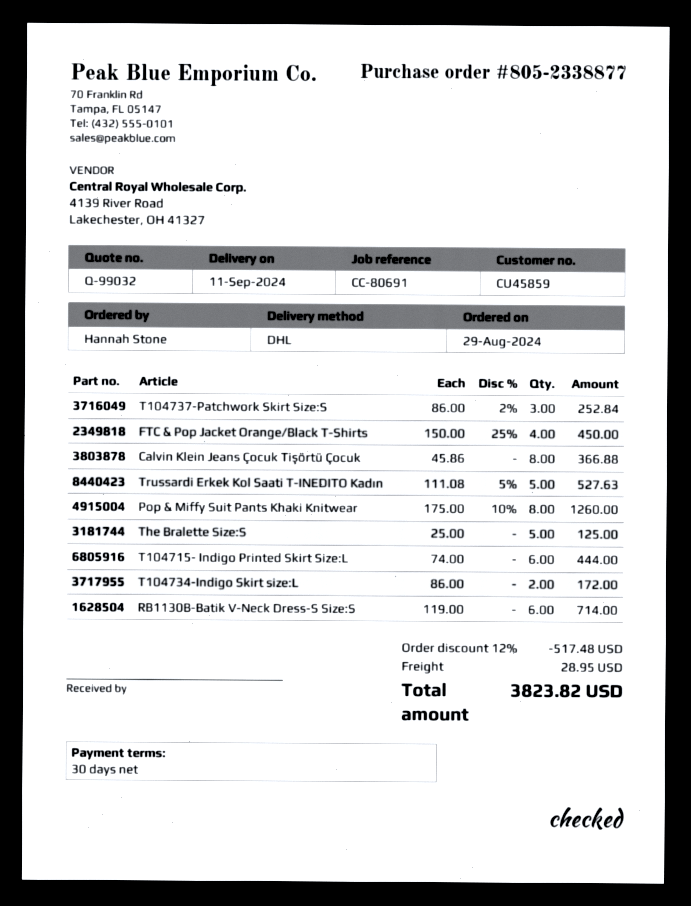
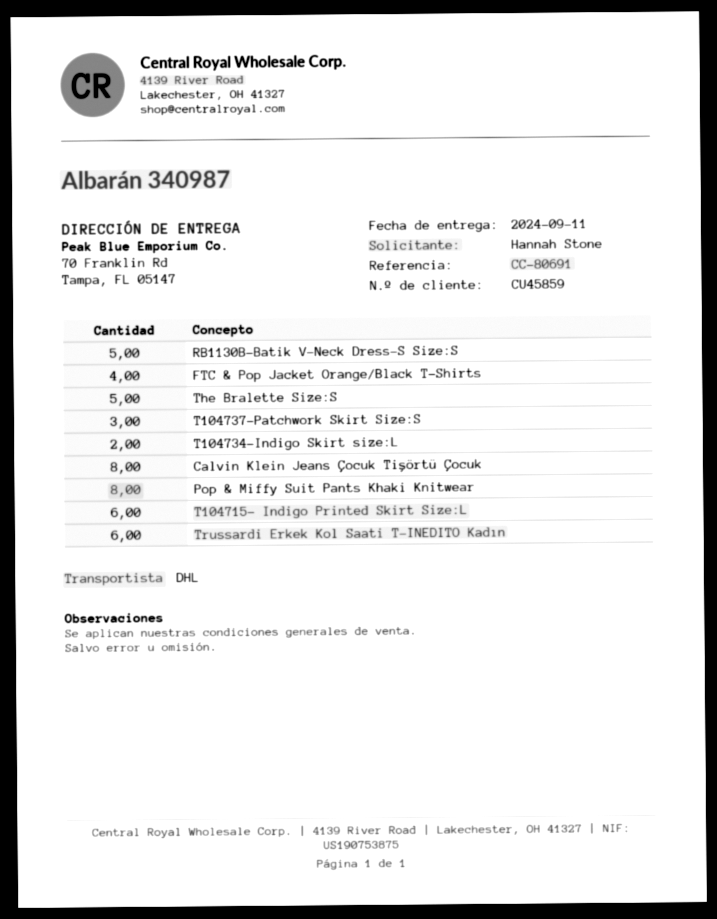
Trussardi Erkek Kol Saati T-INEDITO Kadın: 5 -> 6
RB1130B-Batik V-Neck Dress-S Size:S: 6 -> 5

